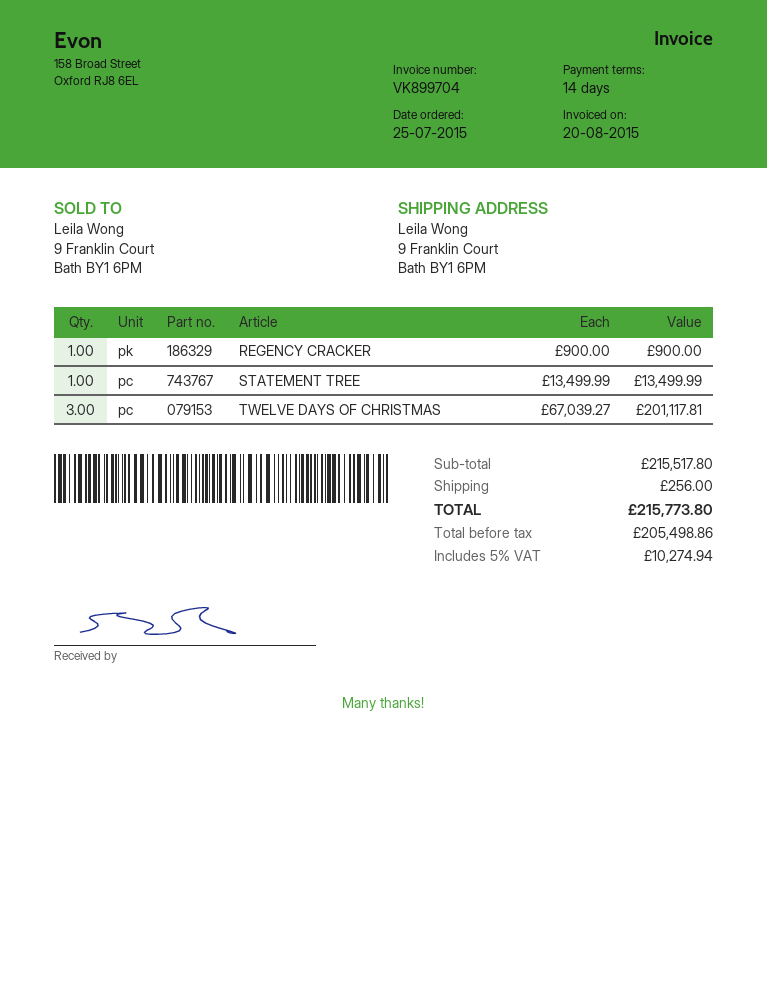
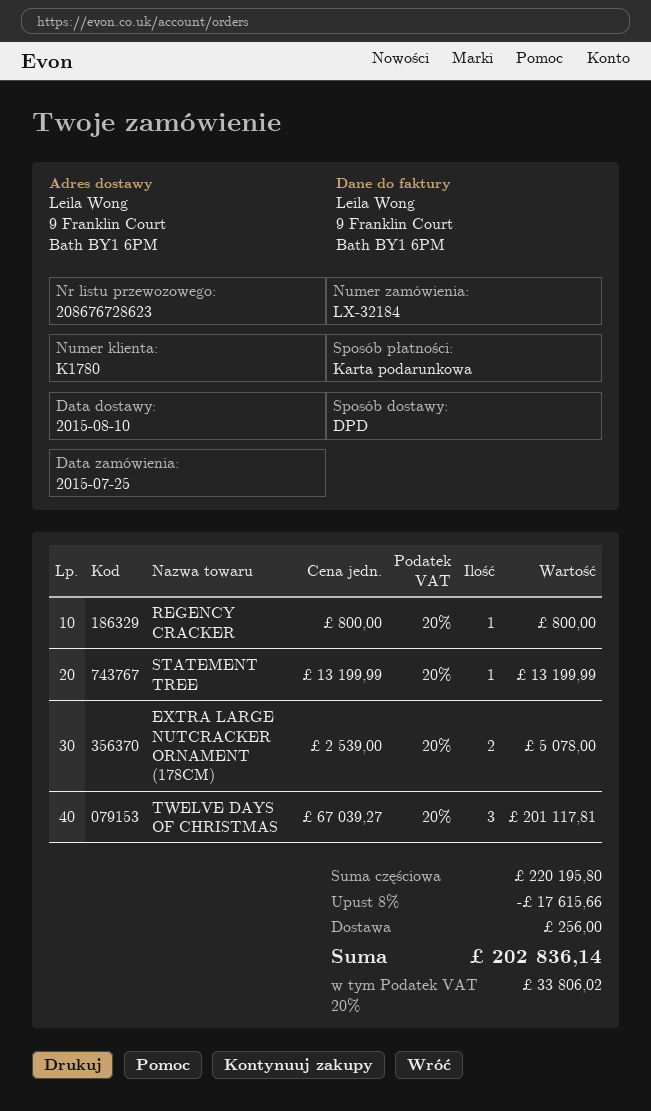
REGENCY CRACKER: 1 x 900.00 = 900.00 -> 1 x 800.00 = 800.00
STATEMENT TREE: 1 x 13499.99 = 13499.99 -> 1 x 13199.99 = 13199.99
EXTRA LARGE NUTCRACKER ORNAMENT (178CM): none -> 2 x 2539.00 = 5078.00
subtotal: 215517.80 -> 220195.80
discount: none -> 8% = 17615.66
tax: 5% = 10274.94 -> 20% = 33806.02
total: 215773.80 -> 202836.14

